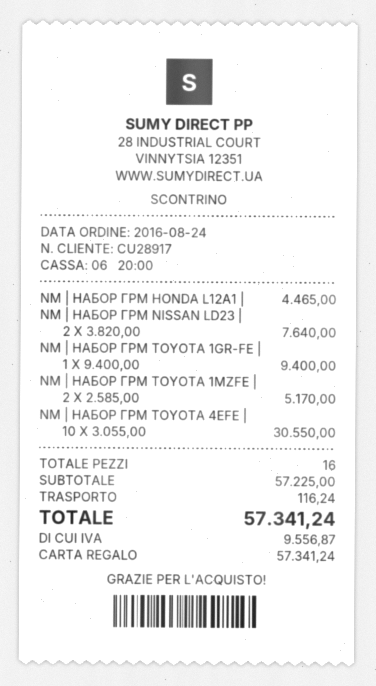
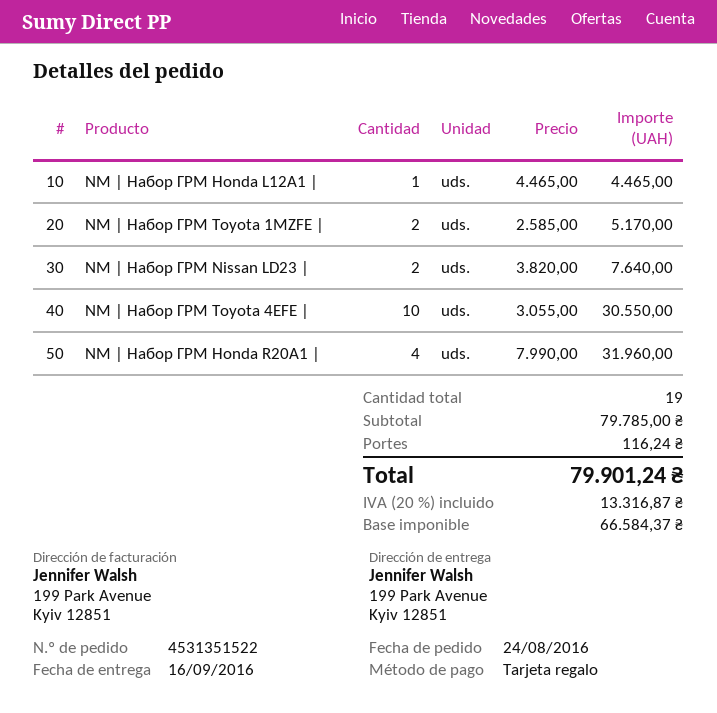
NM | НАБОР ГРМ TOYOTA 1GR-FE |: 1 x 9400.00 = 9400.00 -> none
NM | Набор ГРМ Honda R20A1 |: none -> 4 x 7990.00 = 31960.00
total quantity: 16 -> 19
subtotal: 57225.00 -> 79785.00
tax: 9556.87 -> 13316.87
total: 57341.24 -> 79901.24

